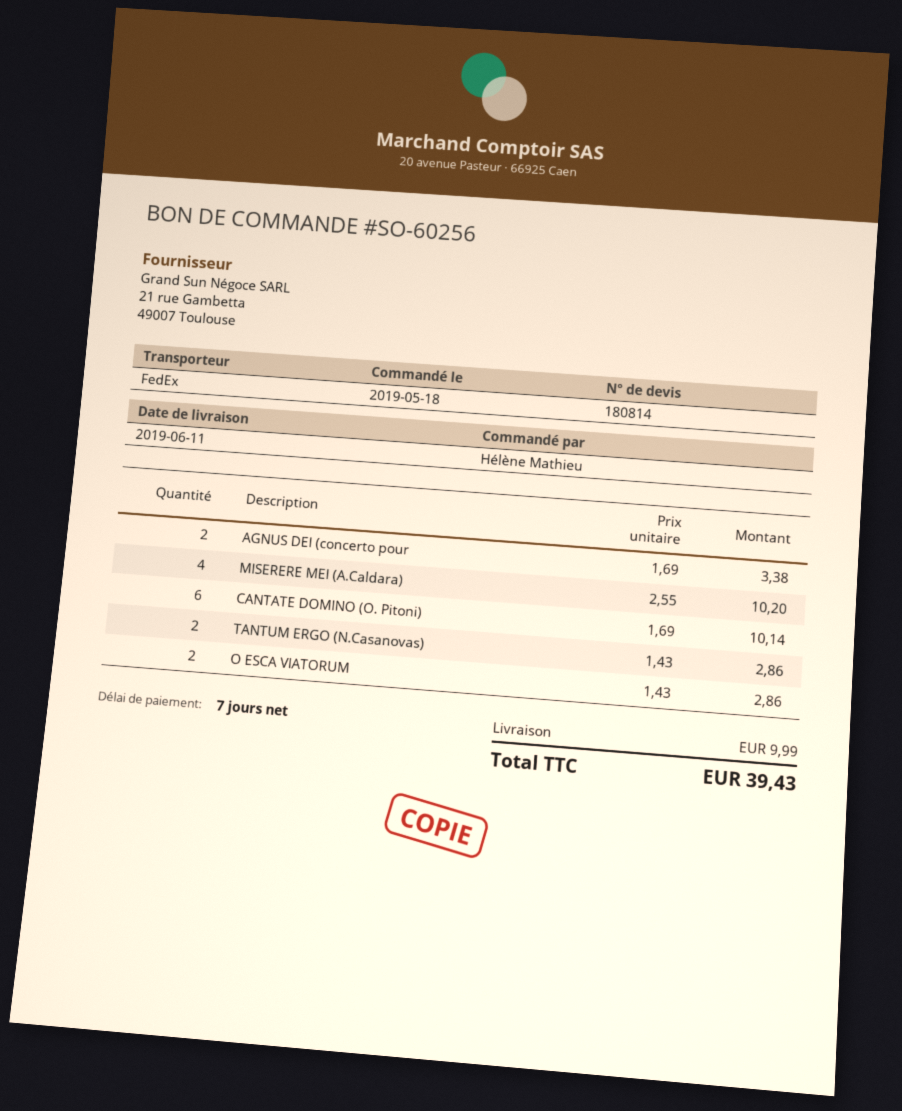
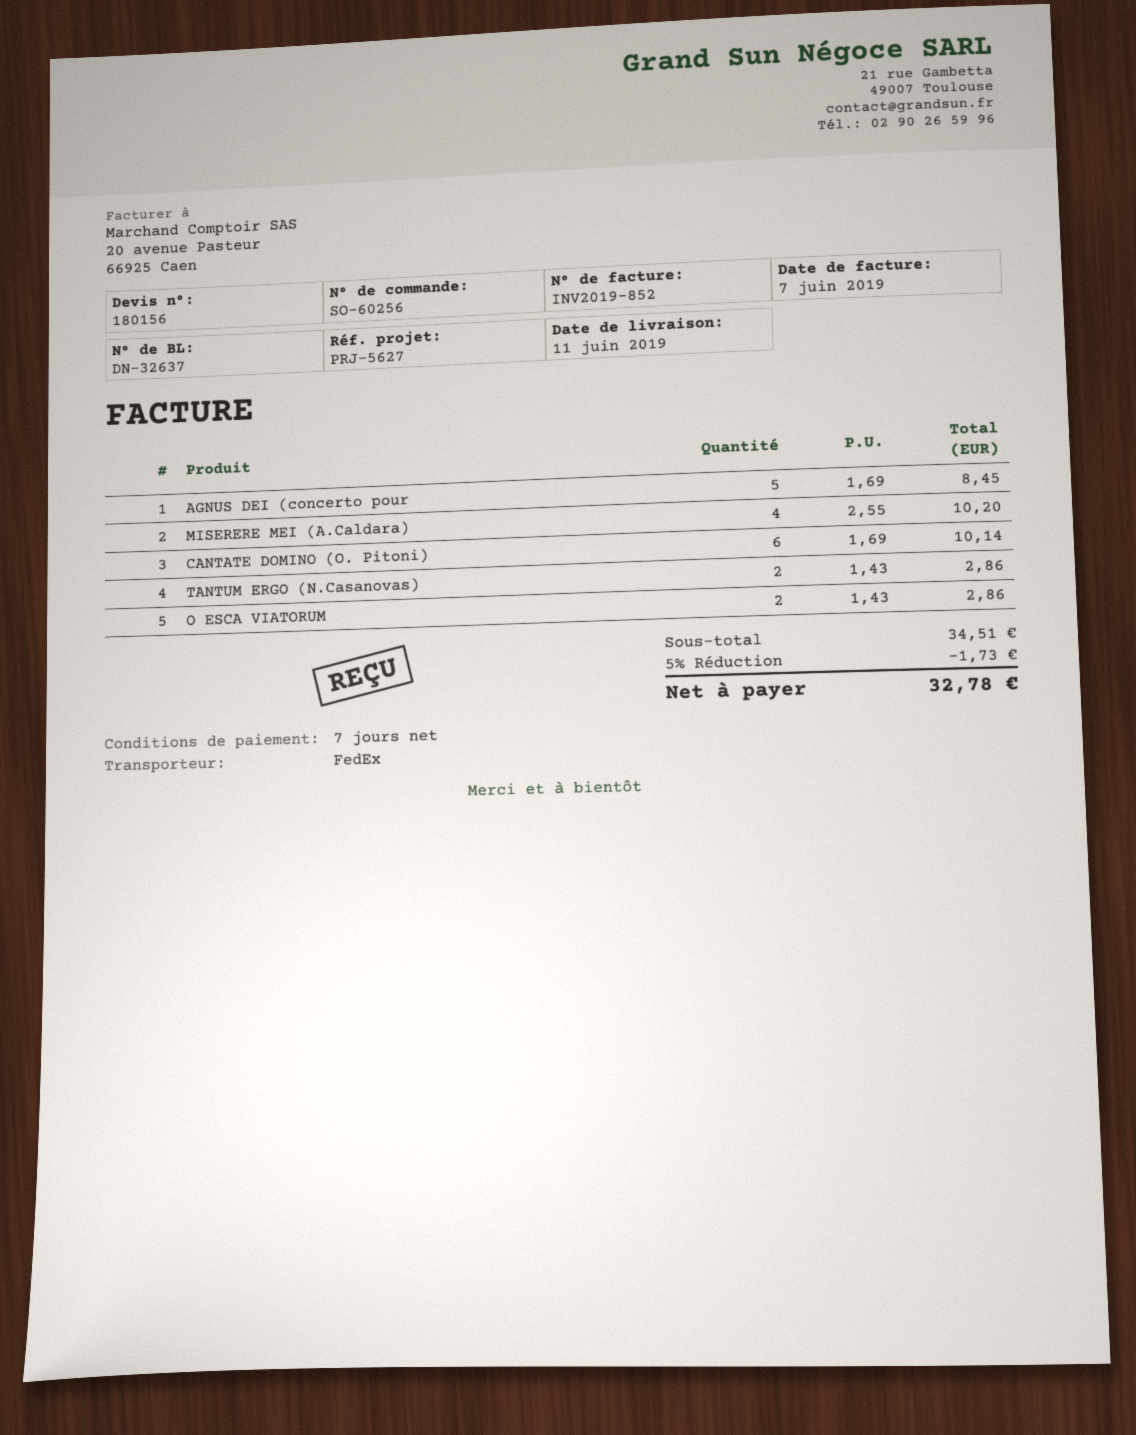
quote number: 180814 -> 180156
AGNUS DEI (concerto pour: 2 x 1.69 = 3.38 -> 5 x 1.69 = 8.45
discount: none -> 5% = 1.73
shipping: 9.99 -> none
total: 39.43 -> 32.78

